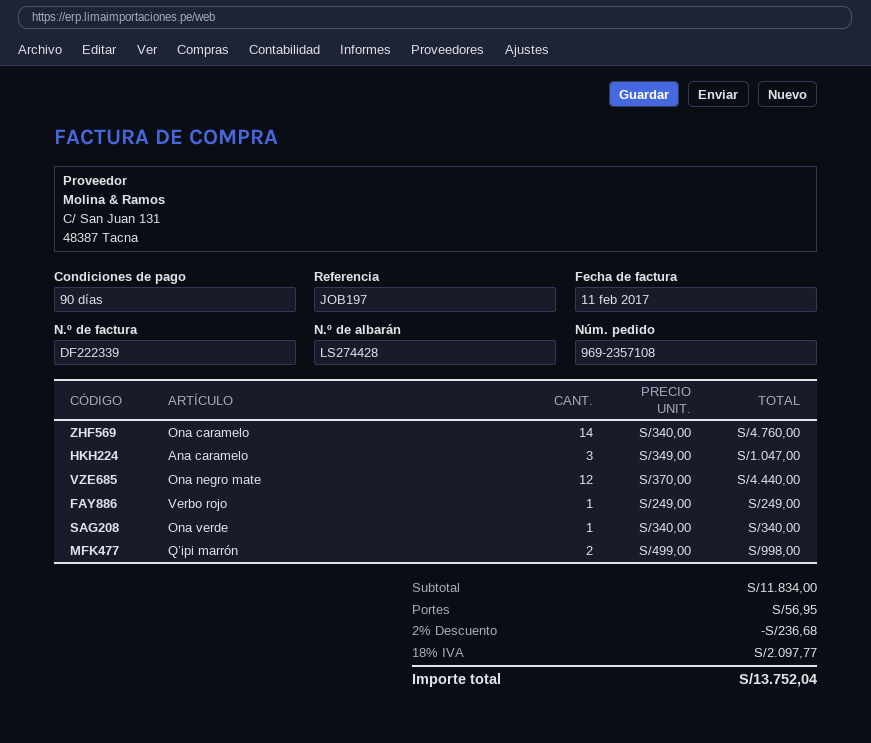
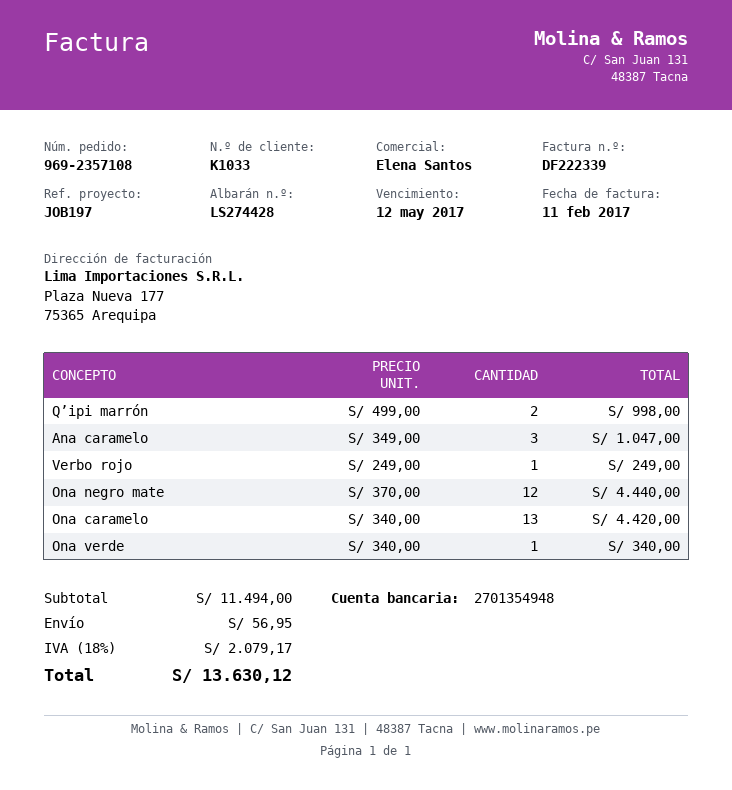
Ona caramelo: 14 x 340.00 = 4760.00 -> 13 x 340.00 = 4420.00
subtotal: 11834.00 -> 11494.00
discount: 2% = 236.68 -> none
tax: 18% = 2097.77 -> 18% = 2079.17
total: 13752.04 -> 13630.12

